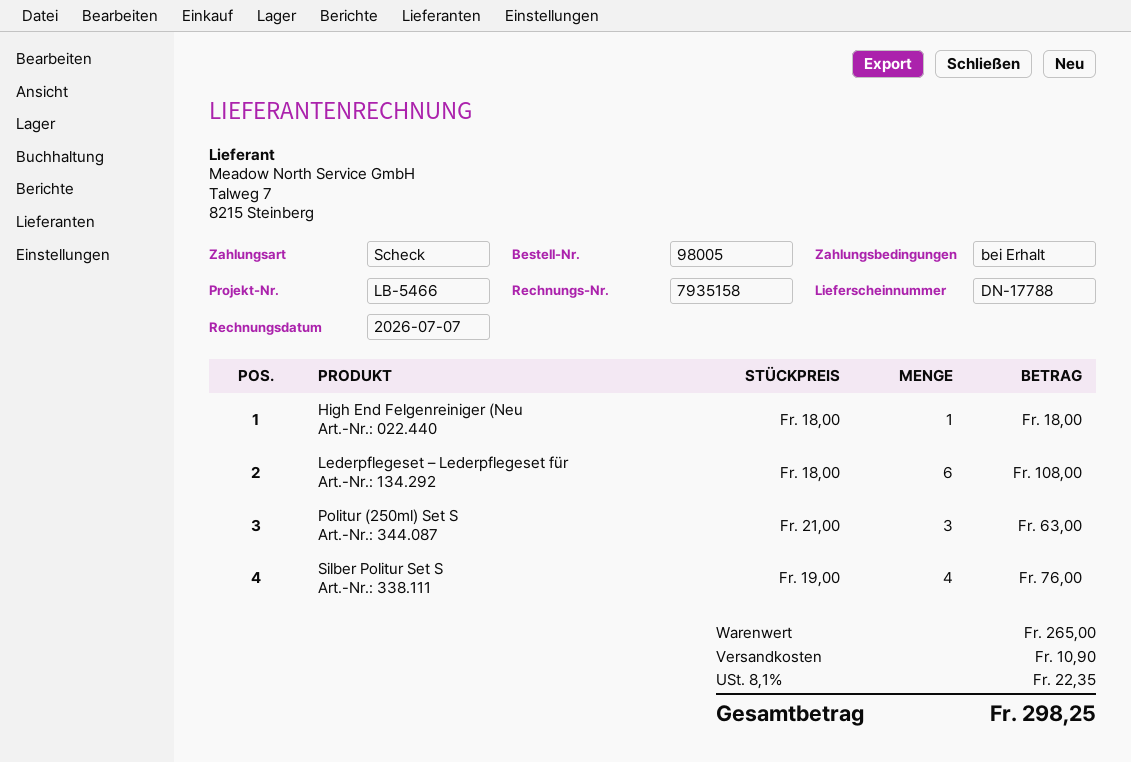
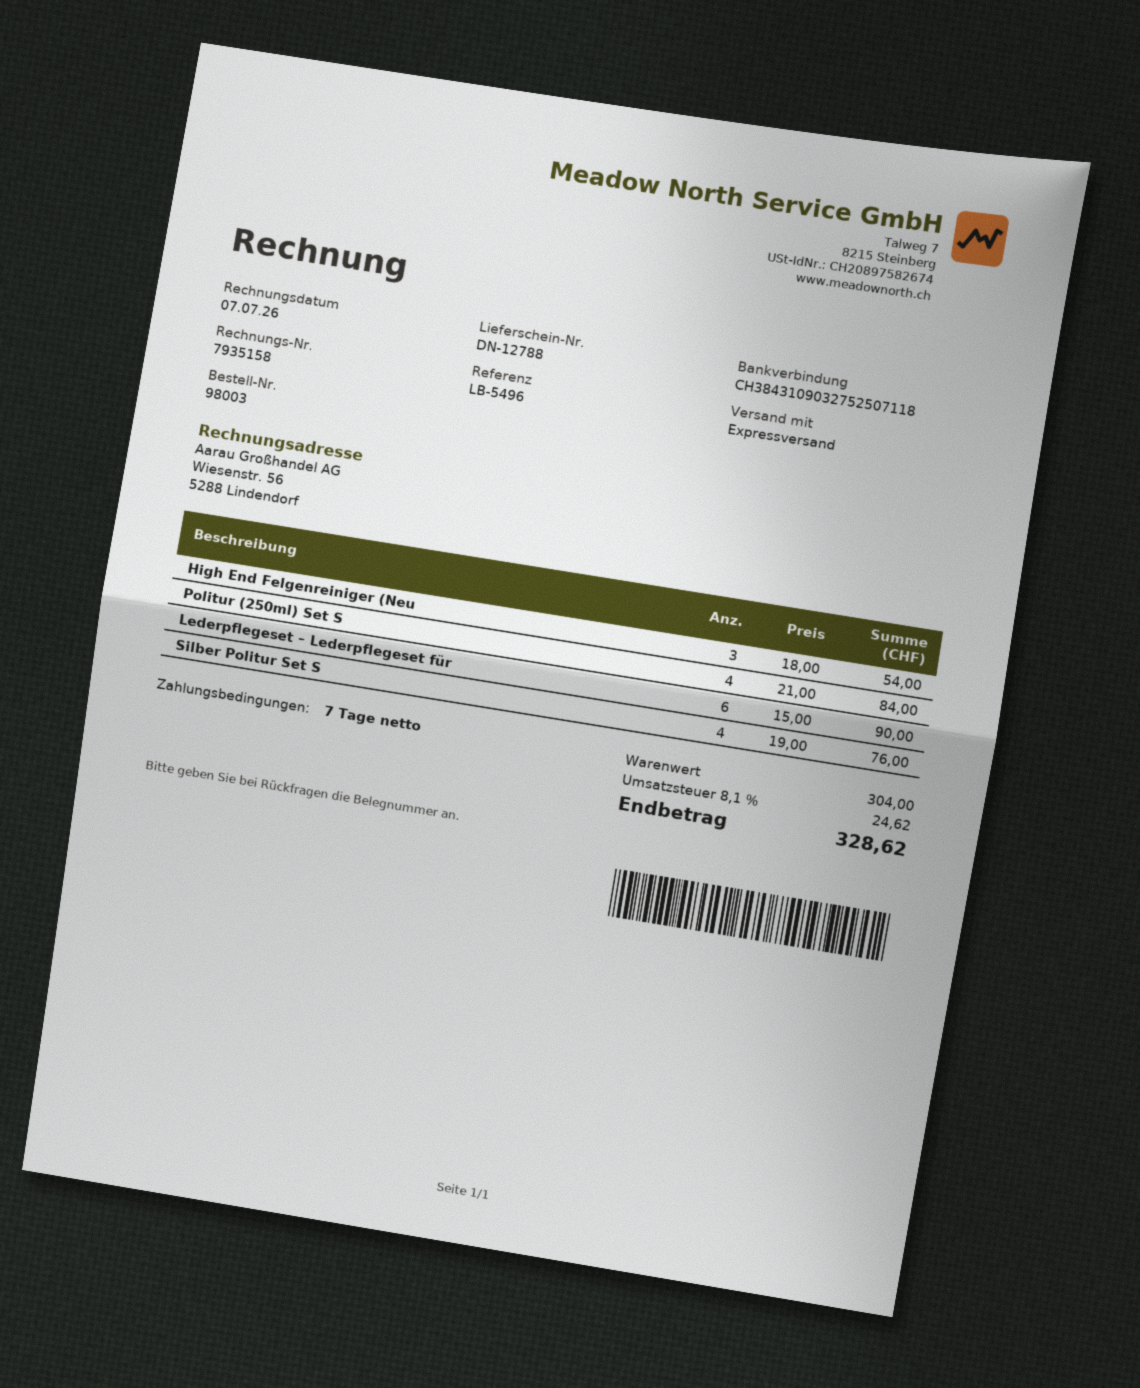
order number: 98005 -> 98003
delivery note number: DN-17788 -> DN-12788
payment terms: on receipt -> 7 days
reference: LB-5466 -> LB-5496
High End Felgenreiniger (Neu: 1 x 18.00 = 18.00 -> 3 x 18.00 = 54.00
Lederpflegeset – Lederpflegeset für: 6 x 18.00 = 108.00 -> 6 x 15.00 = 90.00
Politur (250ml) Set S: 3 x 21.00 = 63.00 -> 4 x 21.00 = 84.00
subtotal: 265.00 -> 304.00
shipping: 10.90 -> none
tax: 8.1% = 22.35 -> 8.1% = 24.62
total: 298.25 -> 328.62

